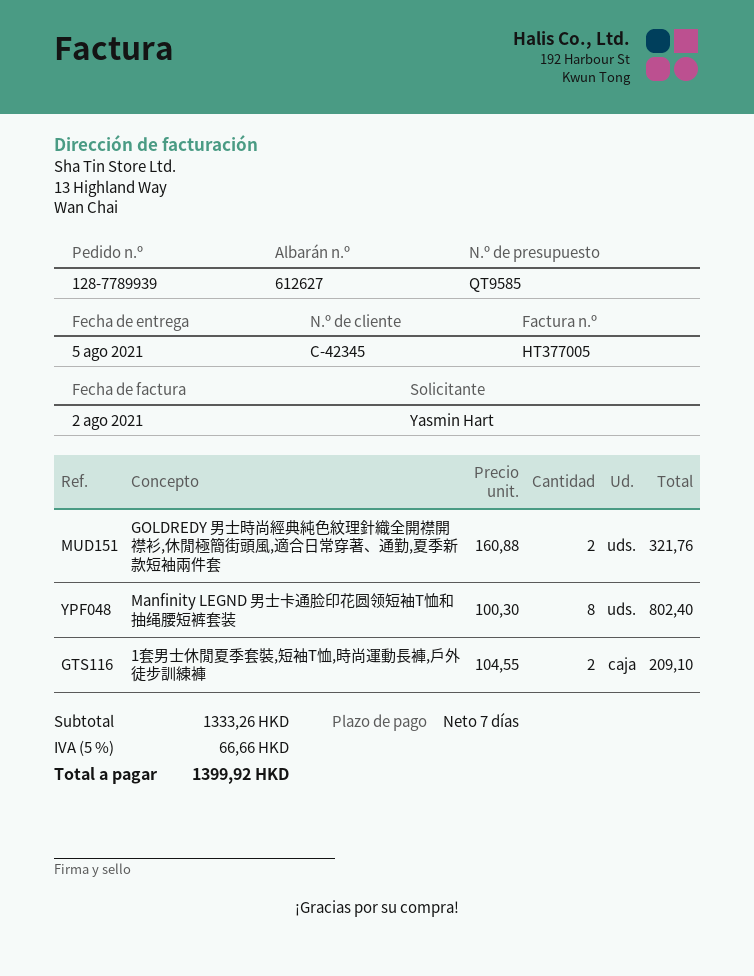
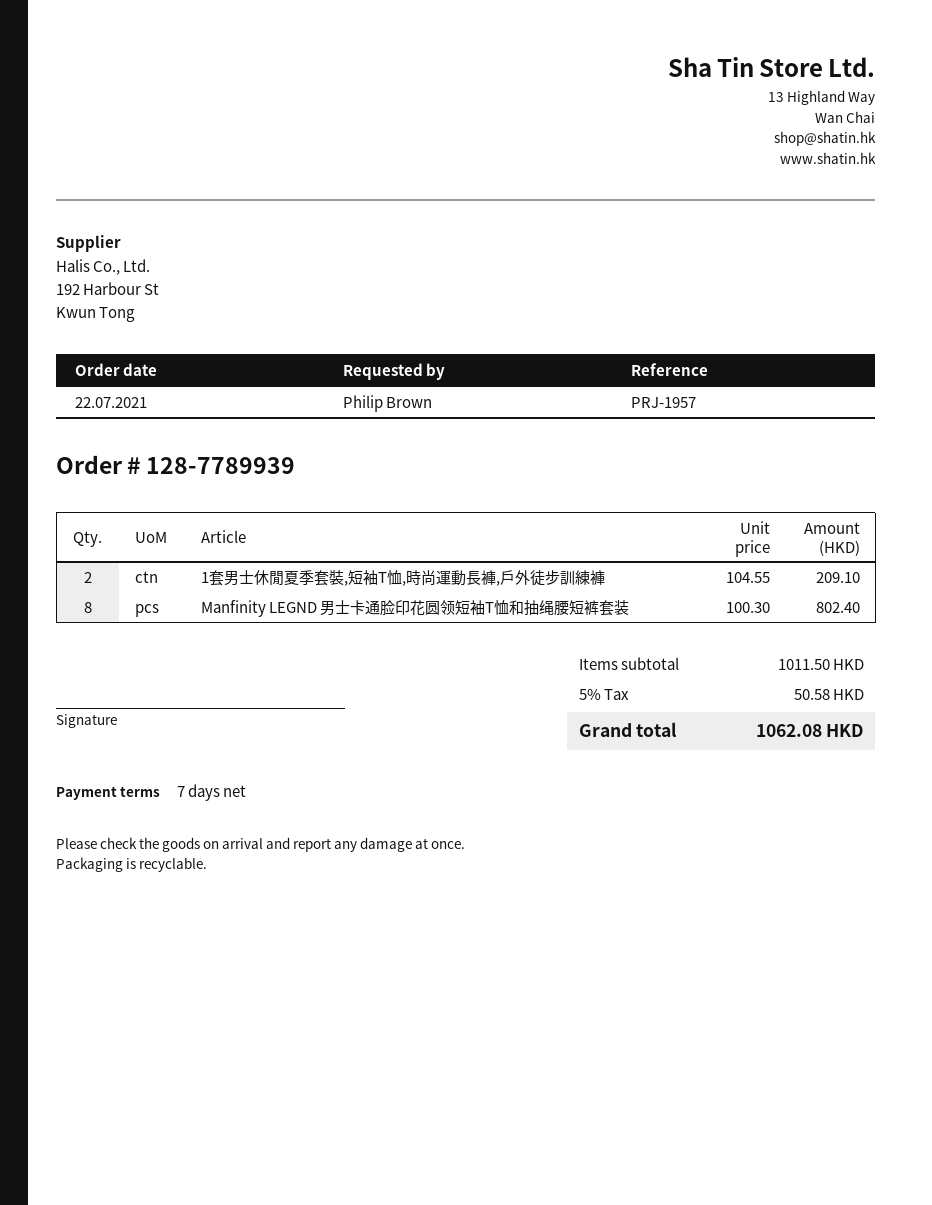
ordered by: Yasmin Hart -> Philip Brown
GOLDREDY 男士時尚經典純色紋理針織全開襟開襟衫,休閒極簡街頭風,適合日常穿著、通勤,夏季新款短袖兩件套: 2 x 160.88 = 321.76 -> none
subtotal: 1333.26 -> 1011.50
tax: 5% = 66.66 -> 5% = 50.58
total: 1399.92 -> 1062.08

